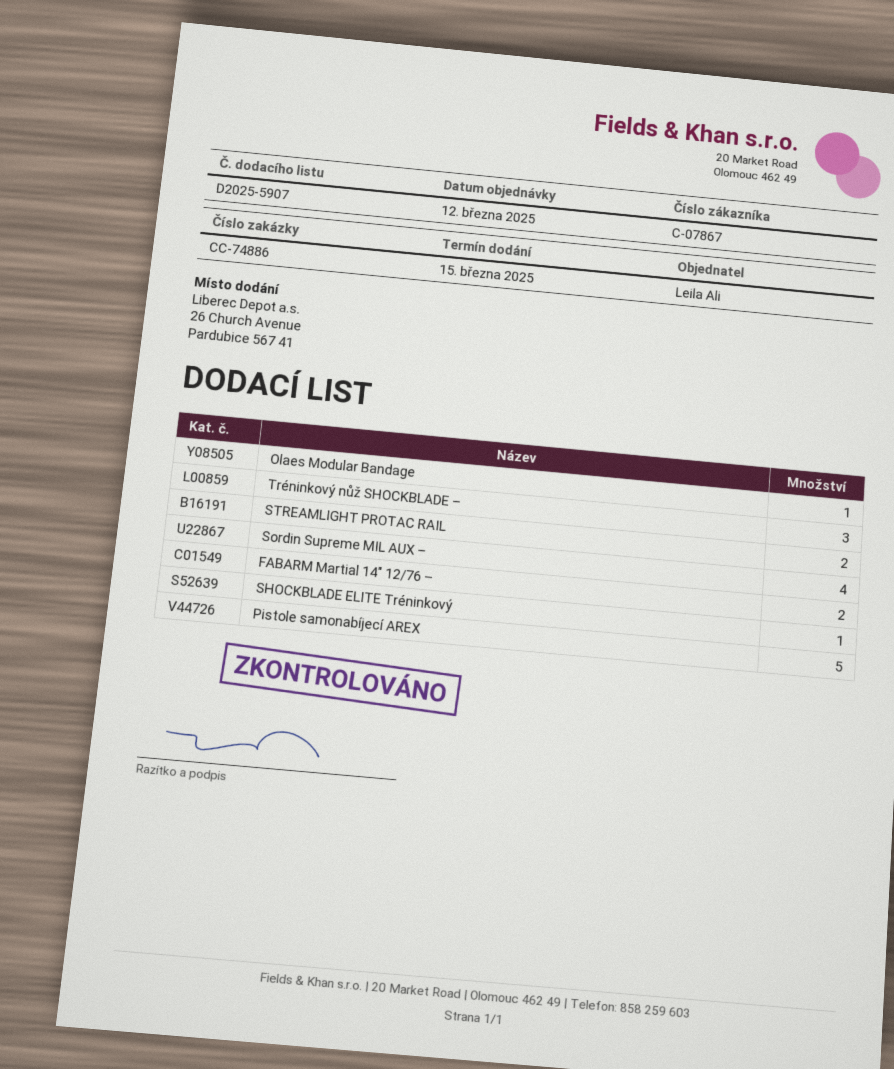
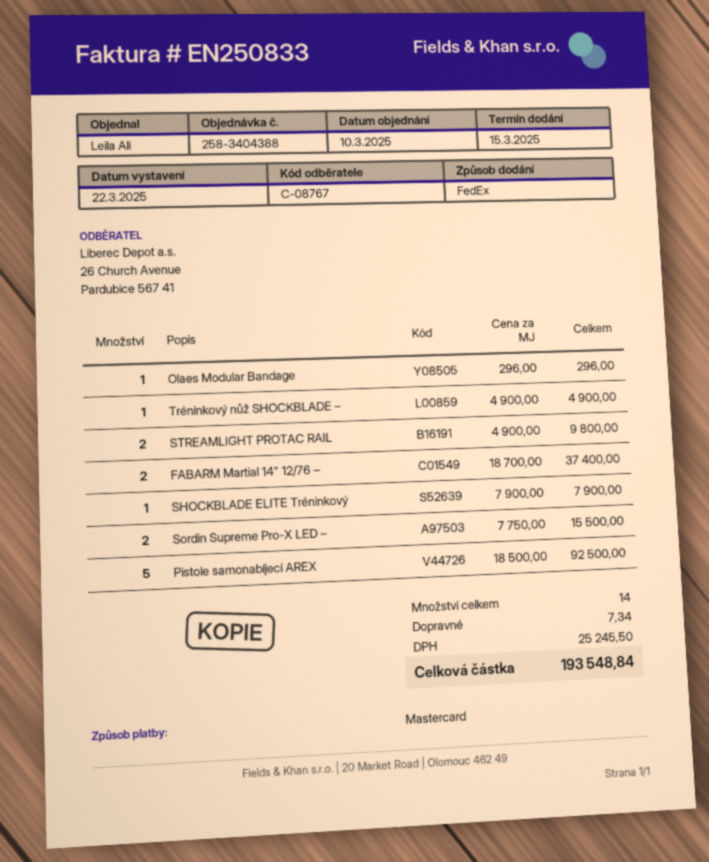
order date: 2025-03-12 -> 2025-03-10
customer number: C-07867 -> C-08767
Tréninkový nůž SHOCKBLADE –: 3 -> 1
Sordin Supreme MIL AUX –: 4 -> none
Sordin Supreme Pro-X LED –: none -> 2

